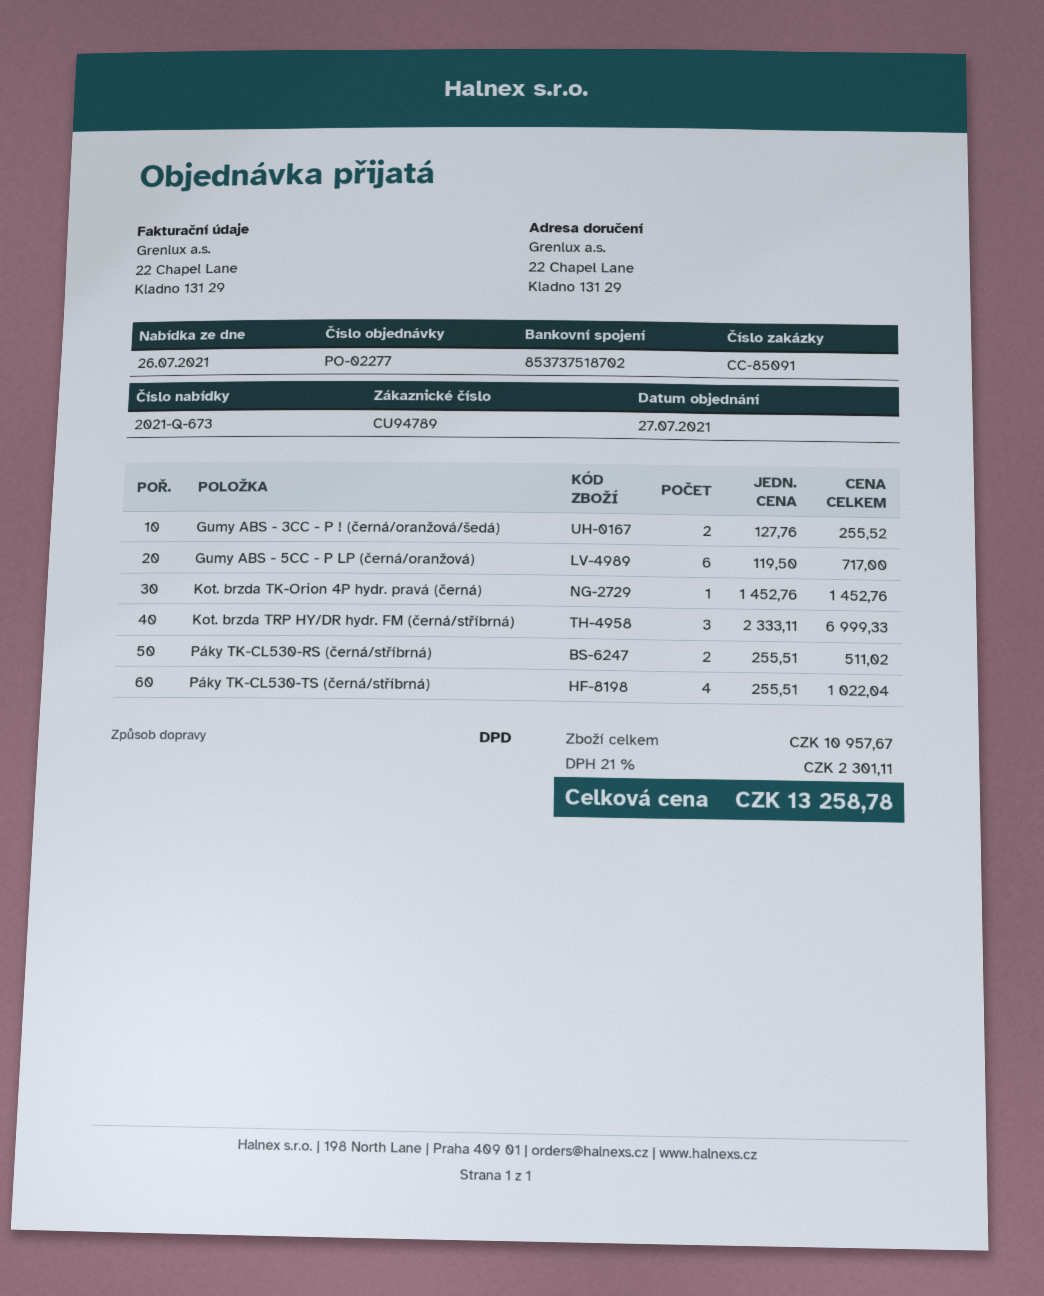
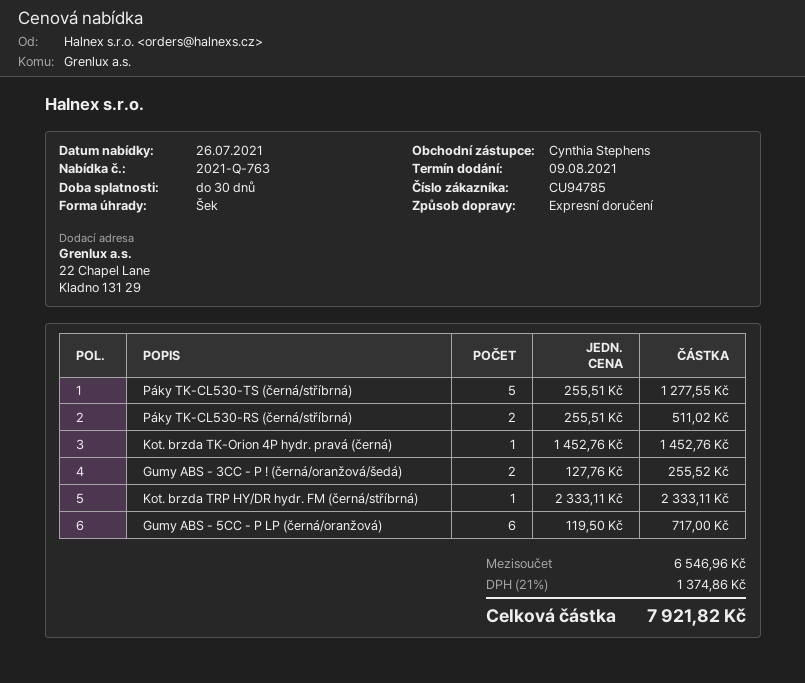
quote number: 2021-Q-673 -> 2021-Q-763
customer number: CU94789 -> CU94785
shipping method: DPD -> express
Kot. brzda TRP HY/DR hydr. FM (černá/stříbrná): 3 x 2333.11 = 6999.33 -> 1 x 2333.11 = 2333.11
Páky TK-CL530-TS (černá/stříbrná): 4 x 255.51 = 1022.04 -> 5 x 255.51 = 1277.55
subtotal: 10957.67 -> 6546.96
tax: 21% = 2301.11 -> 21% = 1374.86
total: 13258.78 -> 7921.82

